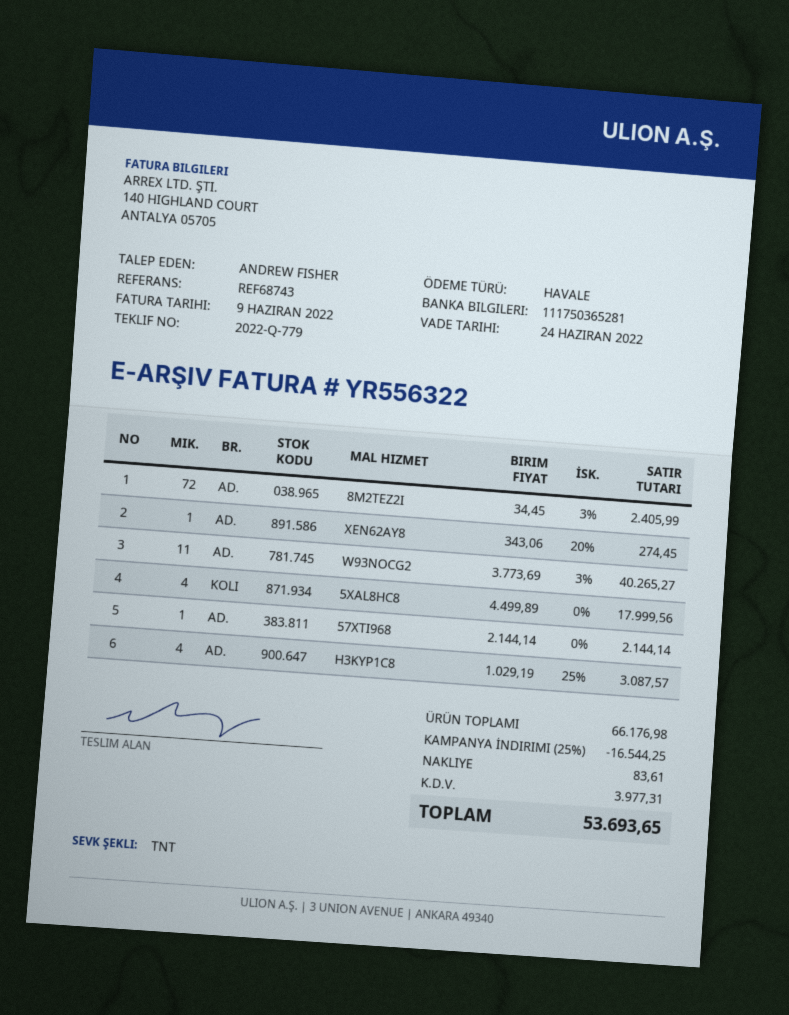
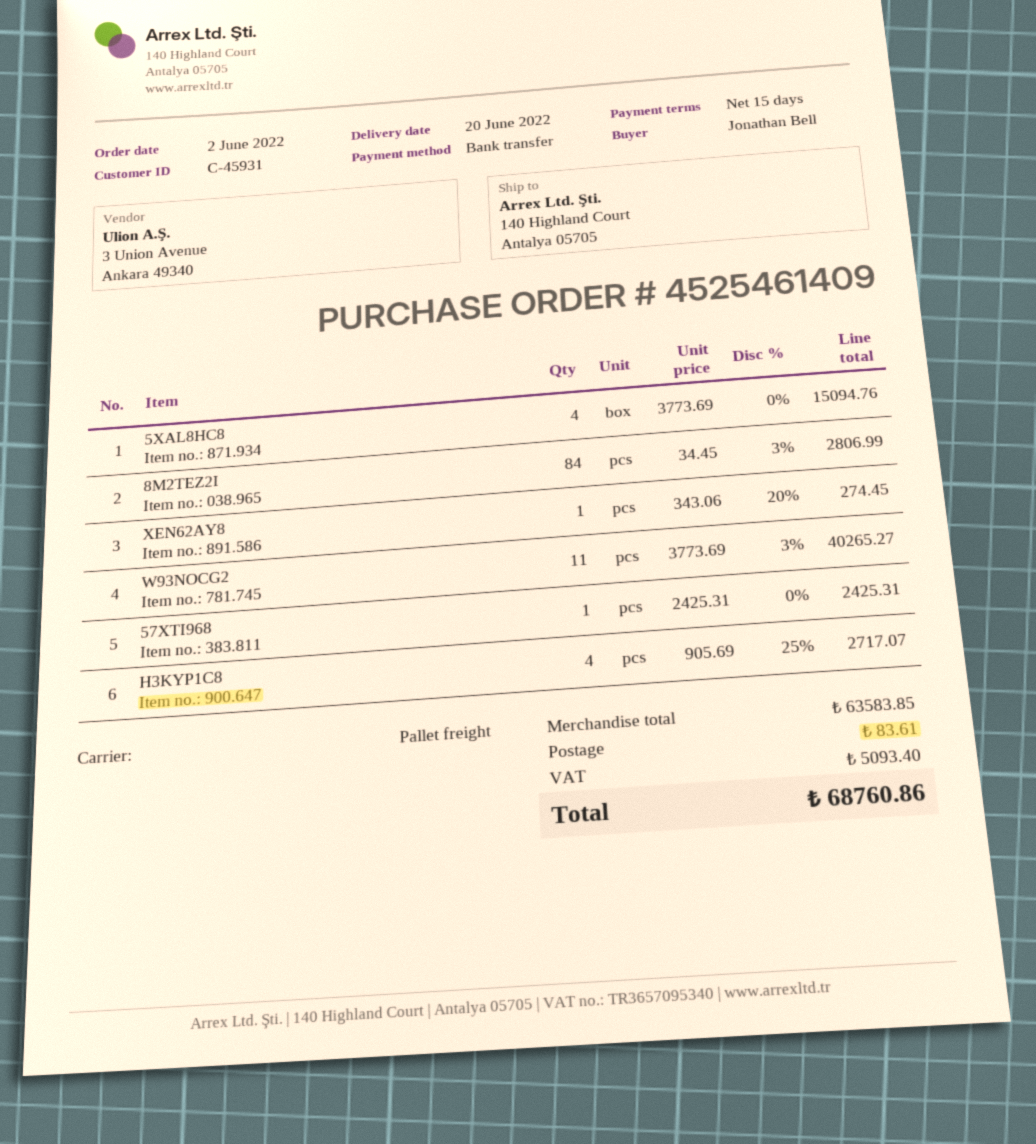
ordered by: ANDREW FISHER -> Jonathan Bell
shipping method: TNT -> pallet freight
8M2TEZ2I: 72 x 34.45 - 3% = 2405.99 -> 84 x 34.45 - 3% = 2806.99
5XAL8HC8: 4 x 4499.89 = 17999.56 -> 4 x 3773.69 = 15094.76
57XTI968: 1 x 2144.14 = 2144.14 -> 1 x 2425.31 = 2425.31
H3KYP1C8: 4 x 1029.19 - 25% = 3087.57 -> 4 x 905.69 - 25% = 2717.07
subtotal: 66176.98 -> 63583.85
discount: 25% = 16544.25 -> none
tax: 3977.31 -> 5093.40
total: 53693.65 -> 68760.86

